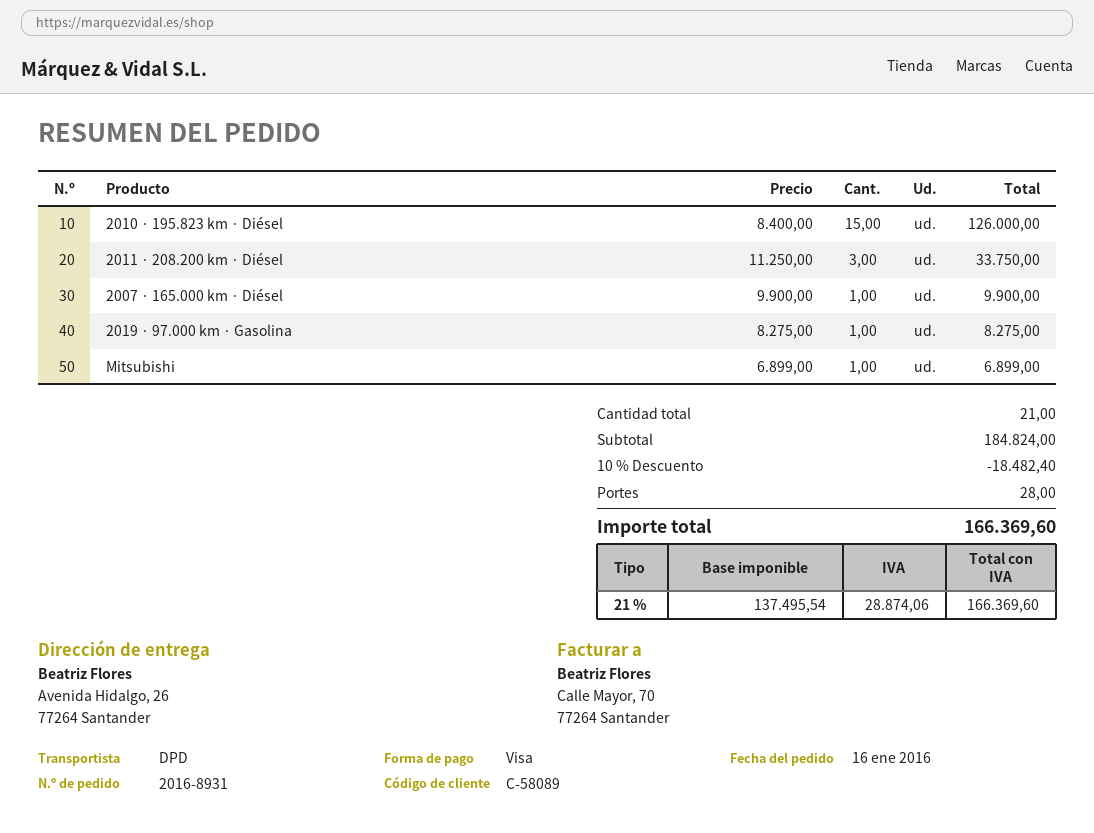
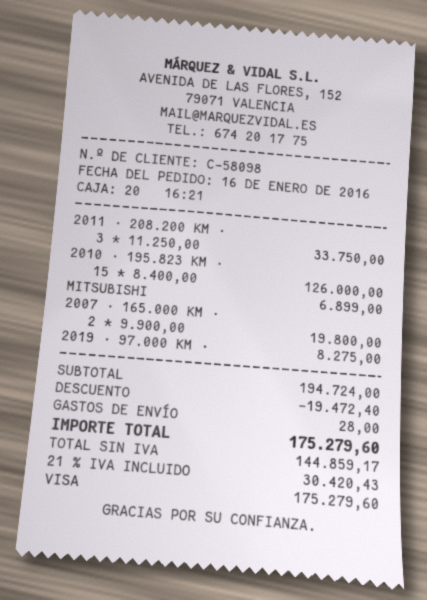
customer number: C-58089 -> C-58098
2007 · 165.000 km · Diésel: 1 x 9900.00 = 9900.00 -> 2 x 9900.00 = 19800.00
subtotal: 184824.00 -> 194724.00
discount: 18482.40 -> 19472.40
net: 137495.54 -> 144859.17
tax: 21% = 28874.06 -> 21% = 30420.43
total: 166369.60 -> 175279.60

